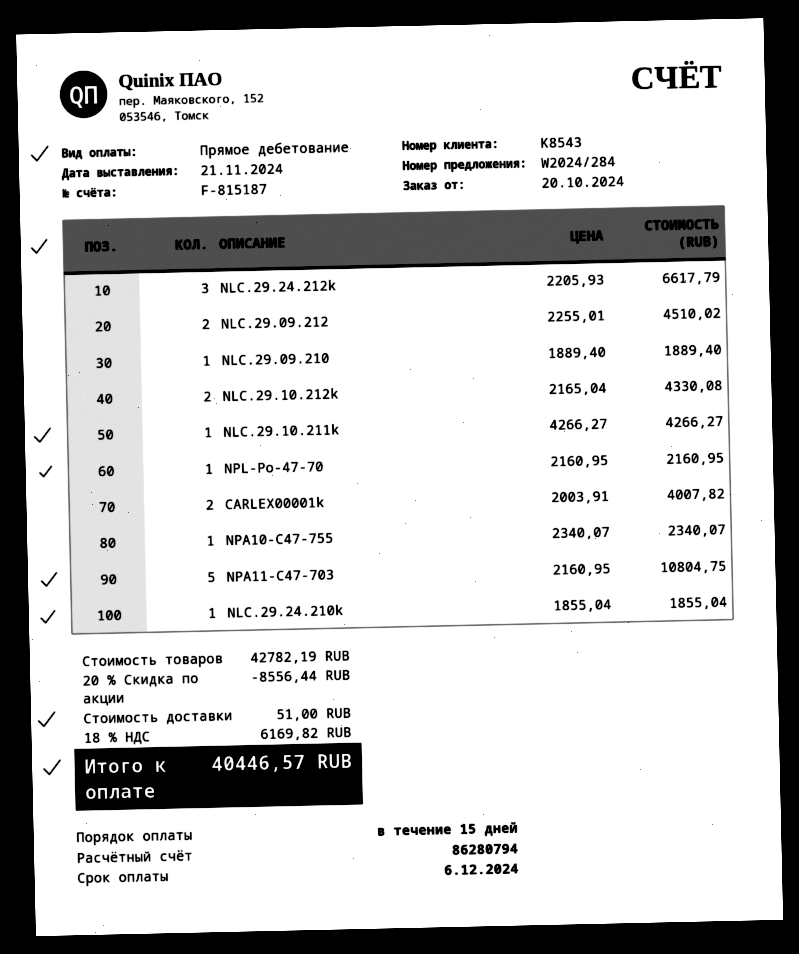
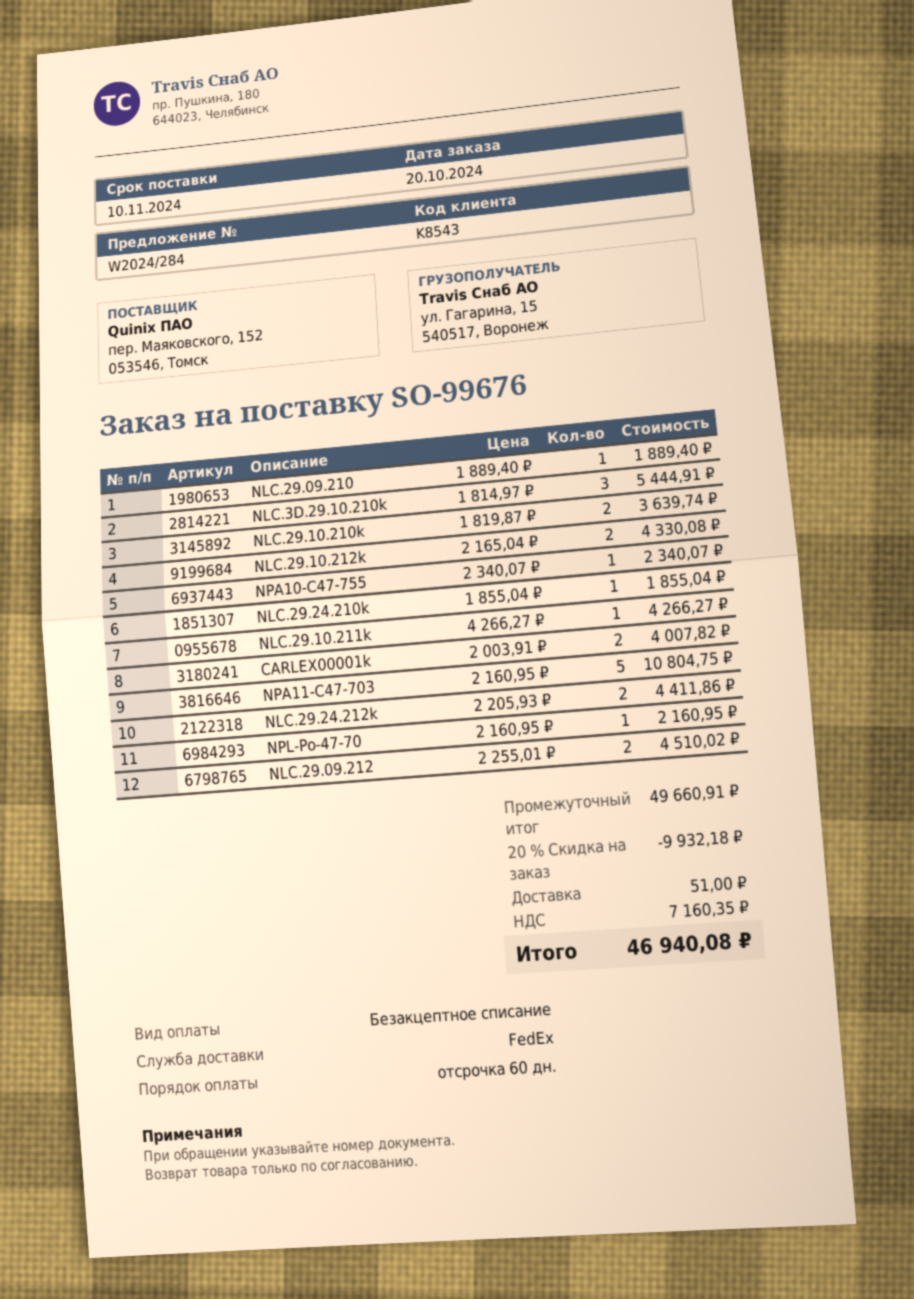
payment terms: 15 days -> 60 days
NLC.29.24.212k: 3 x 2205.93 = 6617.79 -> 2 x 2205.93 = 4411.86
NLC.3D.29.10.210k: none -> 3 x 1814.97 = 5444.91
NLC.29.10.210k: none -> 2 x 1819.87 = 3639.74
subtotal: 42782.19 -> 49660.91
discount: 20% = 8556.44 -> 20% = 9932.18
tax: 6169.82 -> 7160.35
total: 40446.57 -> 46940.08

